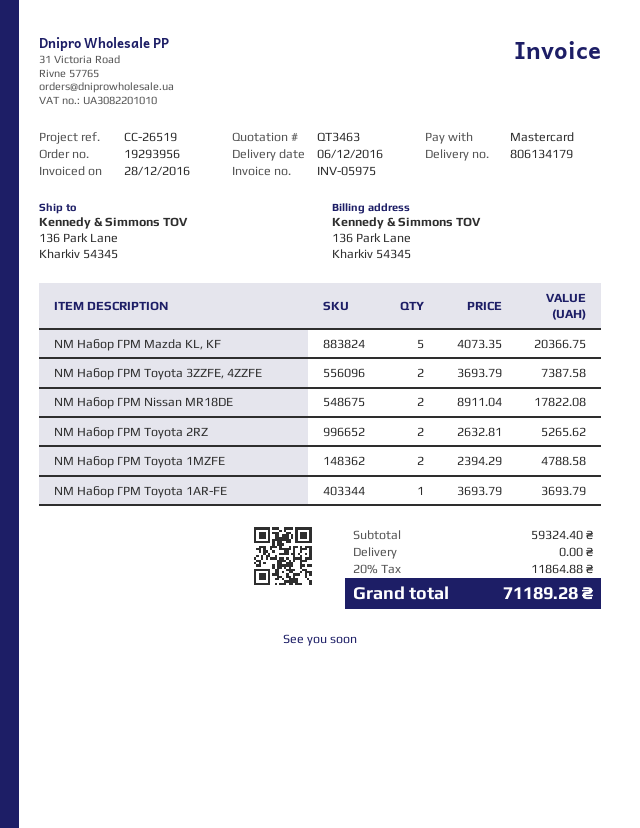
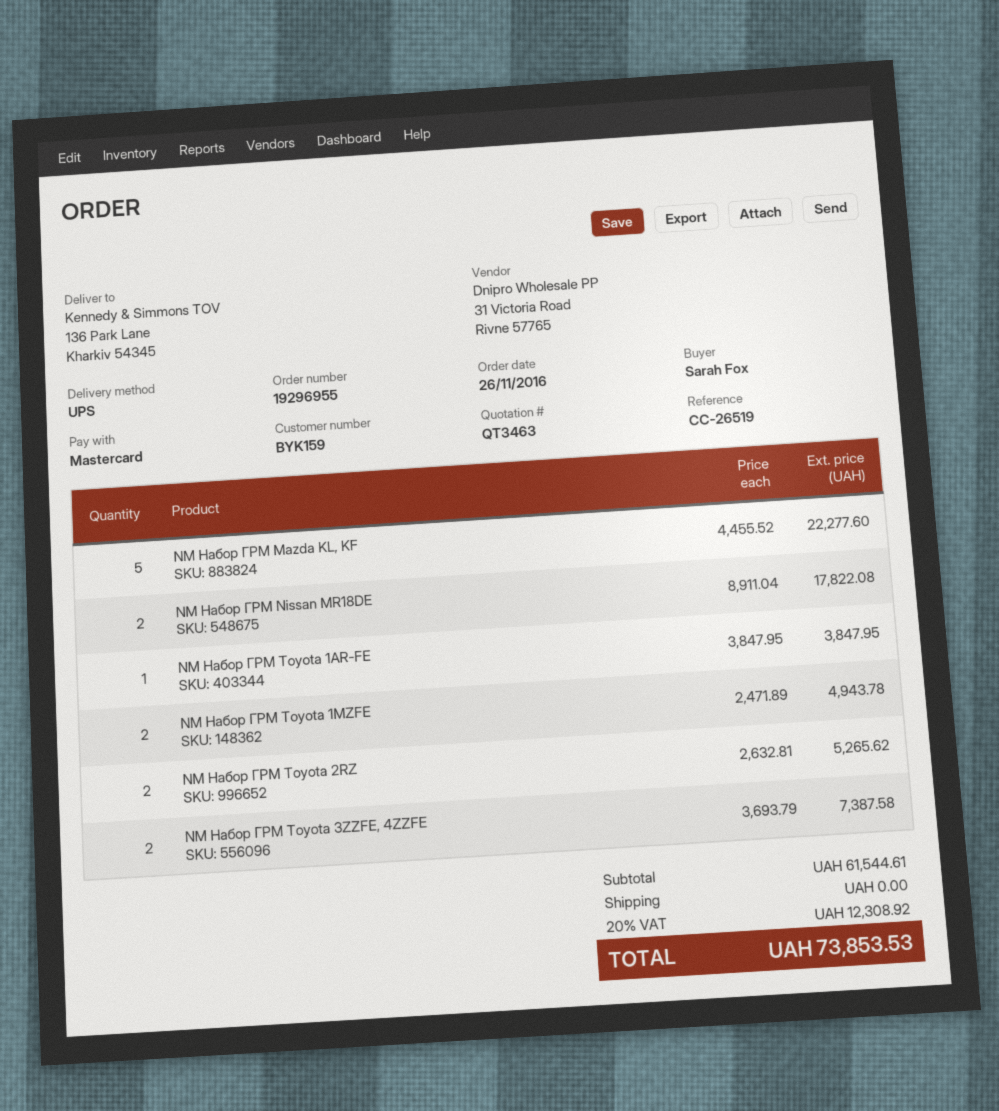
order number: 19293956 -> 19296955
NM Набор ГРМ Mazda KL, KF: 5 x 4073.35 = 20366.75 -> 5 x 4455.52 = 22277.60
NM Набор ГРМ Toyota 1MZFE: 2 x 2394.29 = 4788.58 -> 2 x 2471.89 = 4943.78
NM Набор ГРМ Toyota 1AR-FE: 1 x 3693.79 = 3693.79 -> 1 x 3847.95 = 3847.95
subtotal: 59324.40 -> 61544.61
tax: 20% = 11864.88 -> 20% = 12308.92
total: 71189.28 -> 73853.53

